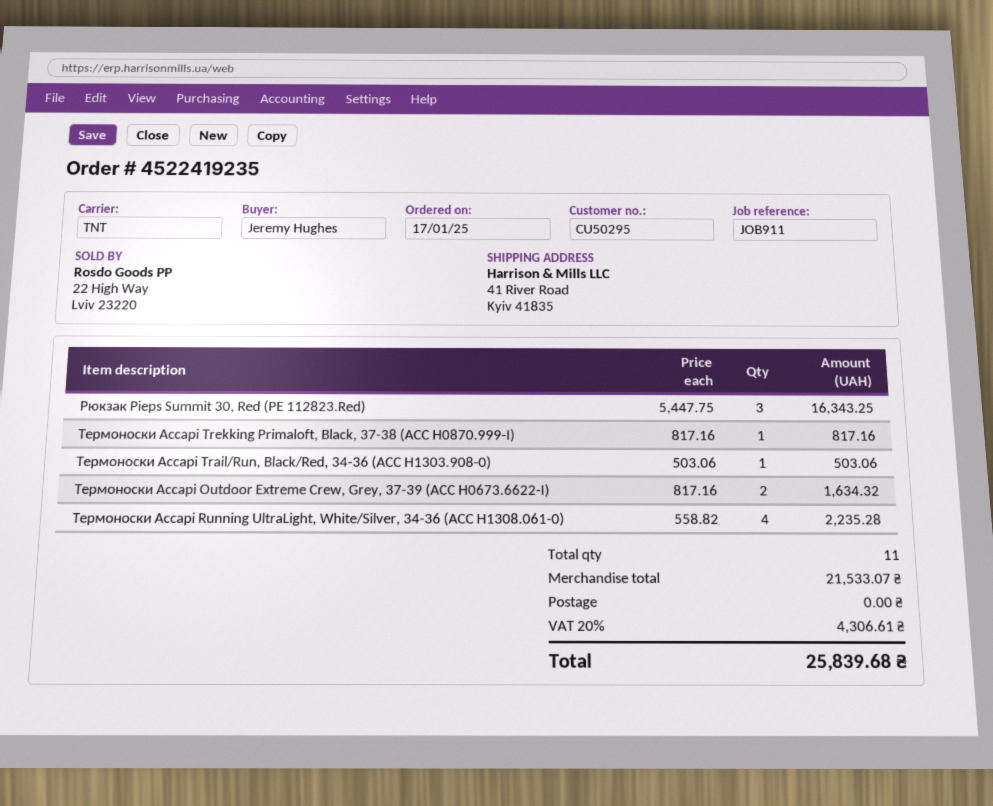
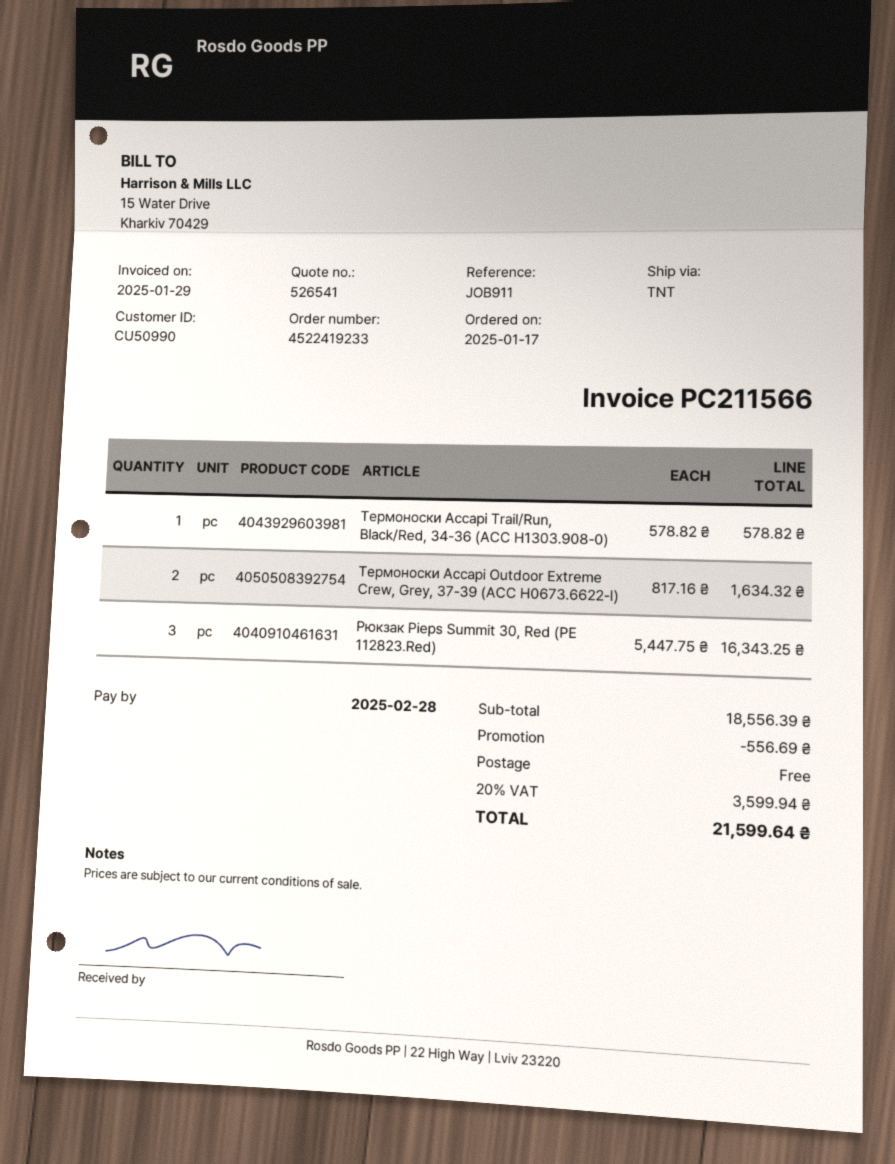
order number: 4522419235 -> 4522419233
customer number: CU50295 -> CU50990
Термоноски Accapi Trekking Primaloft, Black, 37-38 (ACC H0870.999-I): 1 x 817.16 = 817.16 -> none
Термоноски Accapi Trail/Run, Black/Red, 34-36 (ACC H1303.908-0): 1 x 503.06 = 503.06 -> 1 x 578.82 = 578.82
Термоноски Accapi Running UltraLight, White/Silver, 34-36 (ACC H1308.061-0): 4 x 558.82 = 2235.28 -> none
subtotal: 21533.07 -> 18556.39
discount: none -> 556.69
tax: 20% = 4306.61 -> 20% = 3599.94
total: 25839.68 -> 21599.64

